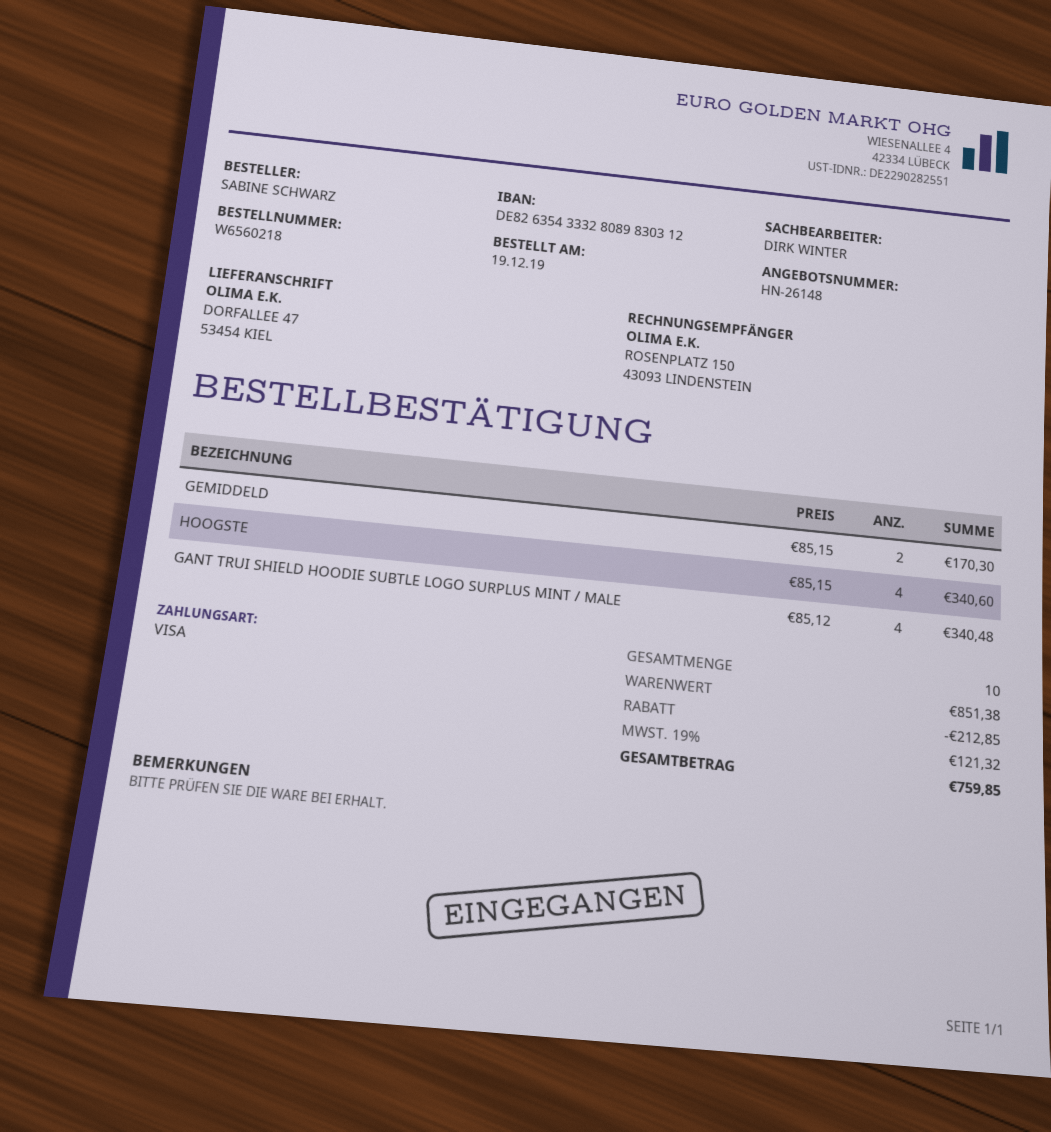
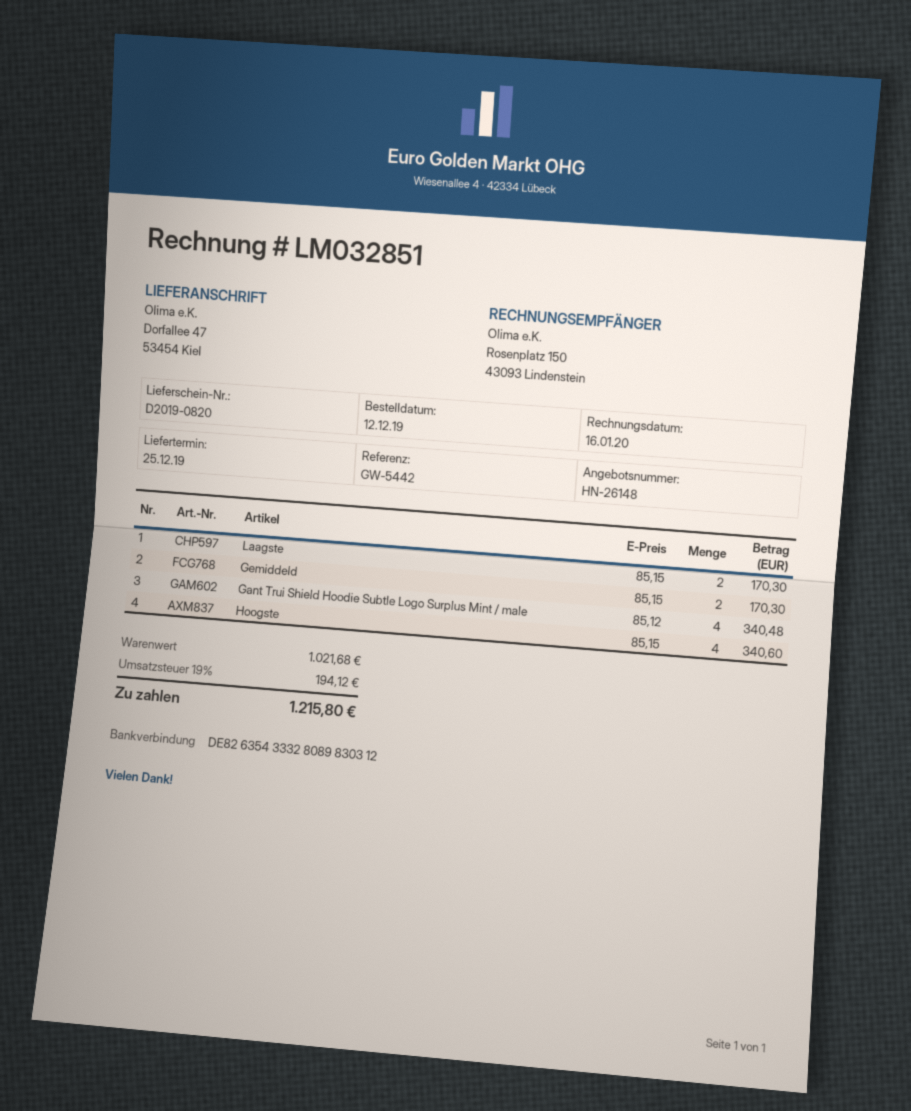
order date: 2019-12-19 -> 2019-12-12
Laagste: none -> 2 x 85.15 = 170.30
subtotal: 851.38 -> 1021.68
discount: 212.85 -> none
tax: 19% = 121.32 -> 19% = 194.12
total: 759.85 -> 1215.80

